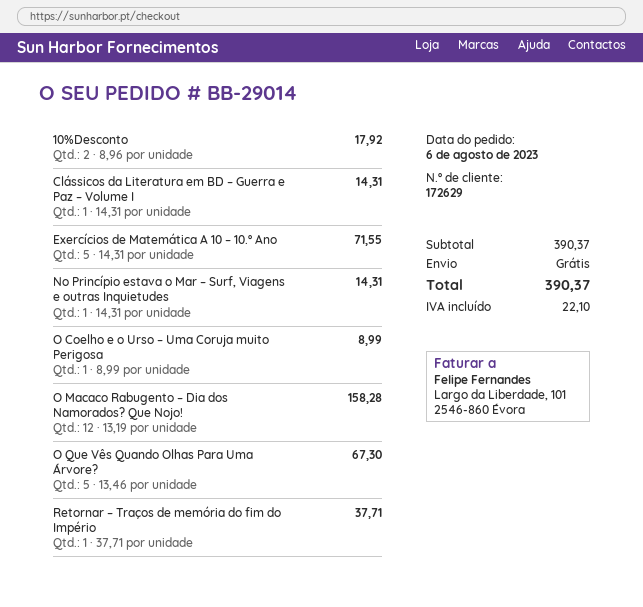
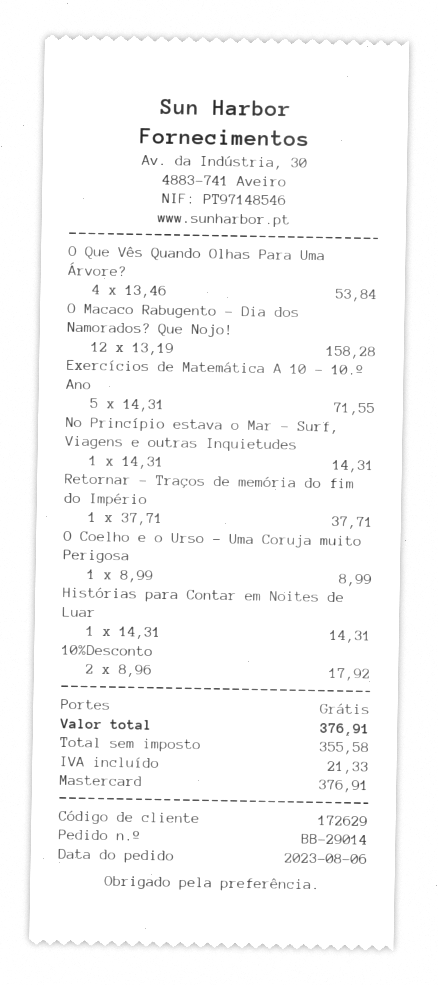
Clássicos da Literatura em BD – Guerra e Paz – Volume I: 1 x 14.31 = 14.31 -> none
O Que Vês Quando Olhas Para Uma Árvore?: 5 x 13.46 = 67.30 -> 4 x 13.46 = 53.84
Histórias para Contar em Noites de Luar: none -> 1 x 14.31 = 14.31
tax: 22.10 -> 21.33
total: 390.37 -> 376.91

